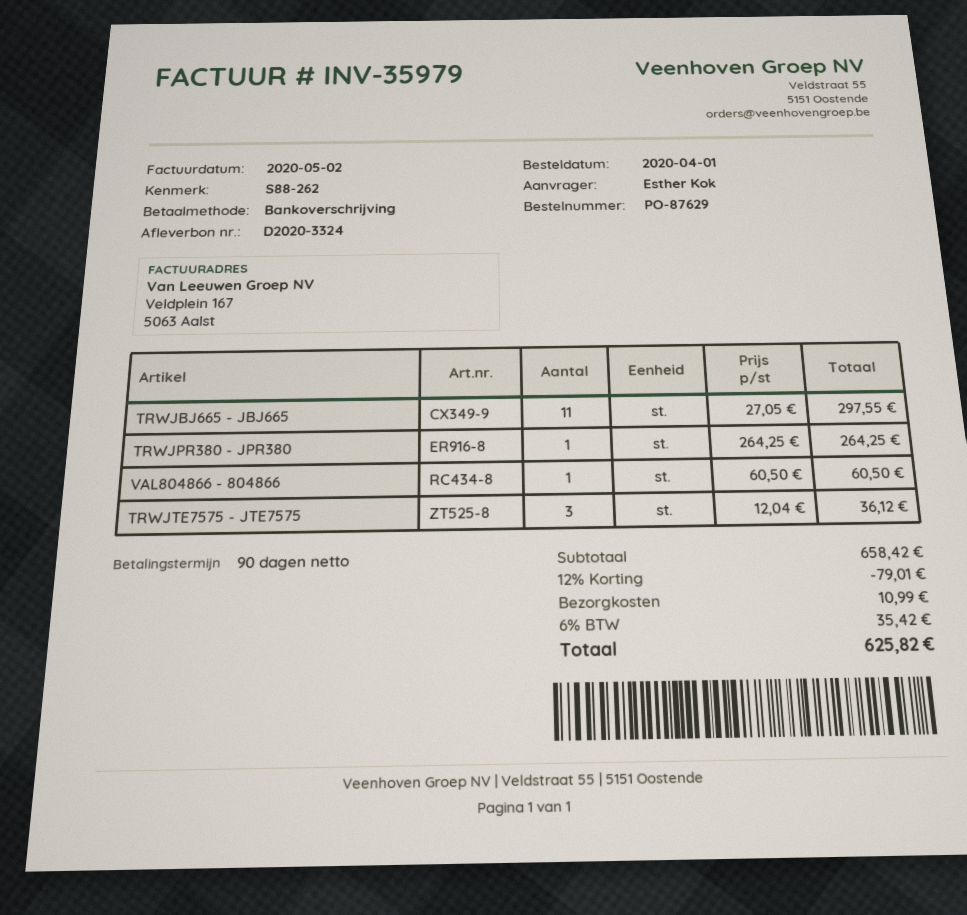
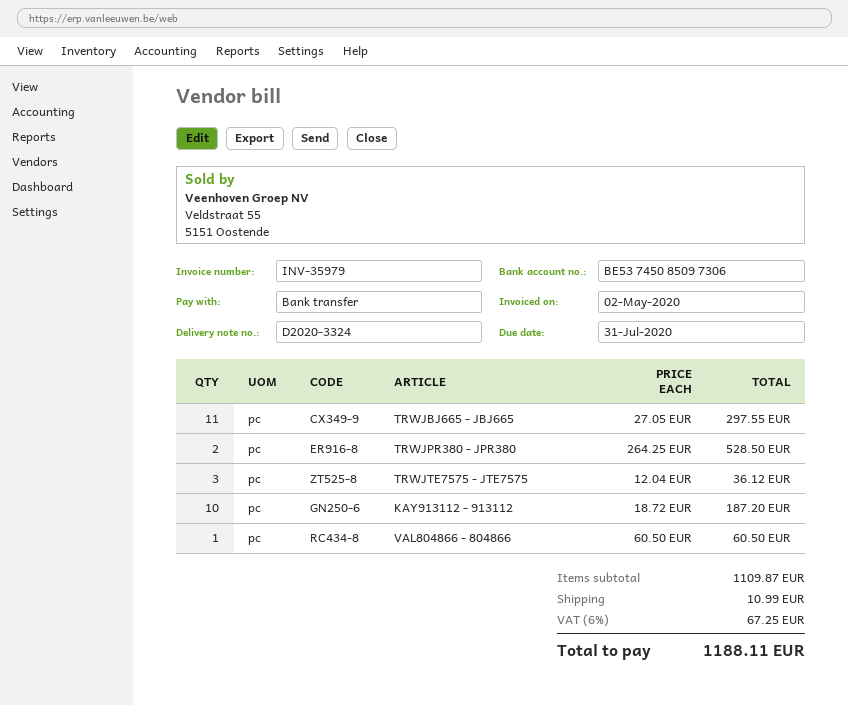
TRWJPR380 - JPR380: 1 x 264.25 = 264.25 -> 2 x 264.25 = 528.50
KAY913112 - 913112: none -> 10 x 18.72 = 187.20
subtotal: 658.42 -> 1109.87
discount: 12% = 79.01 -> none
tax: 6% = 35.42 -> 6% = 67.25
total: 625.82 -> 1188.11

